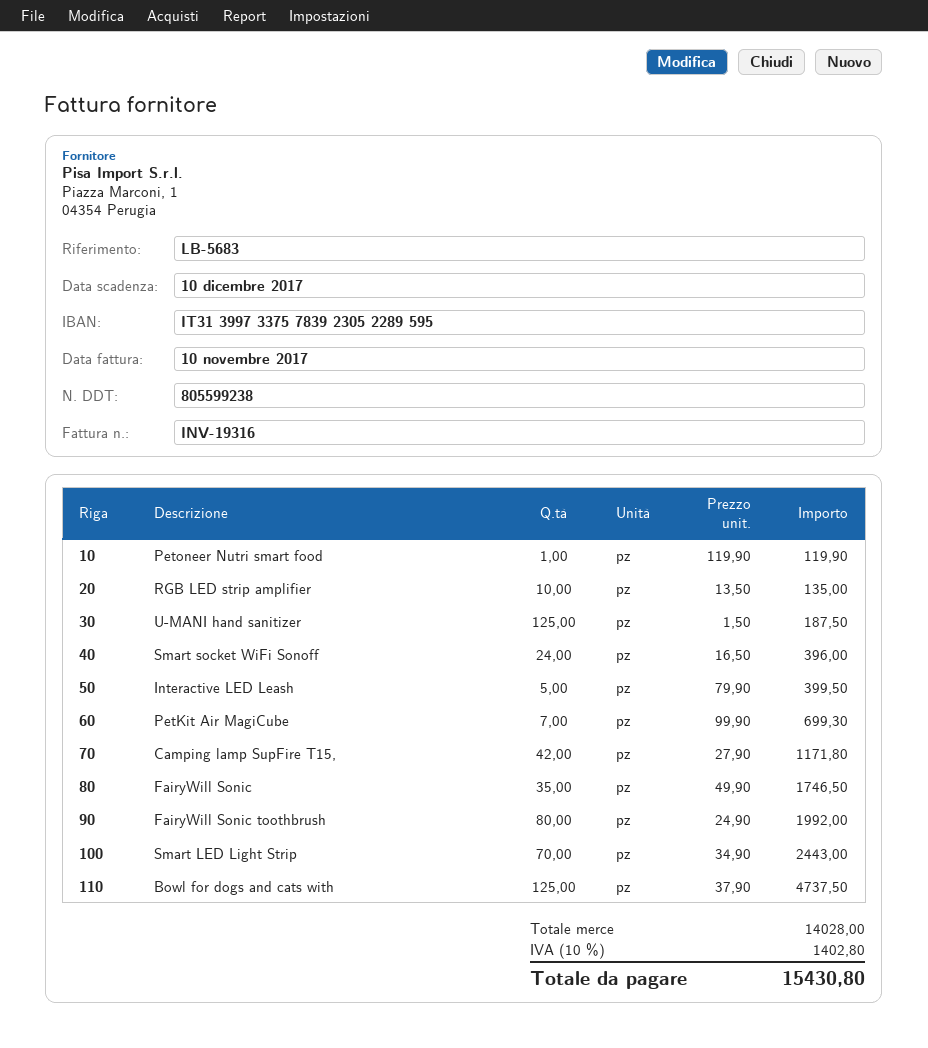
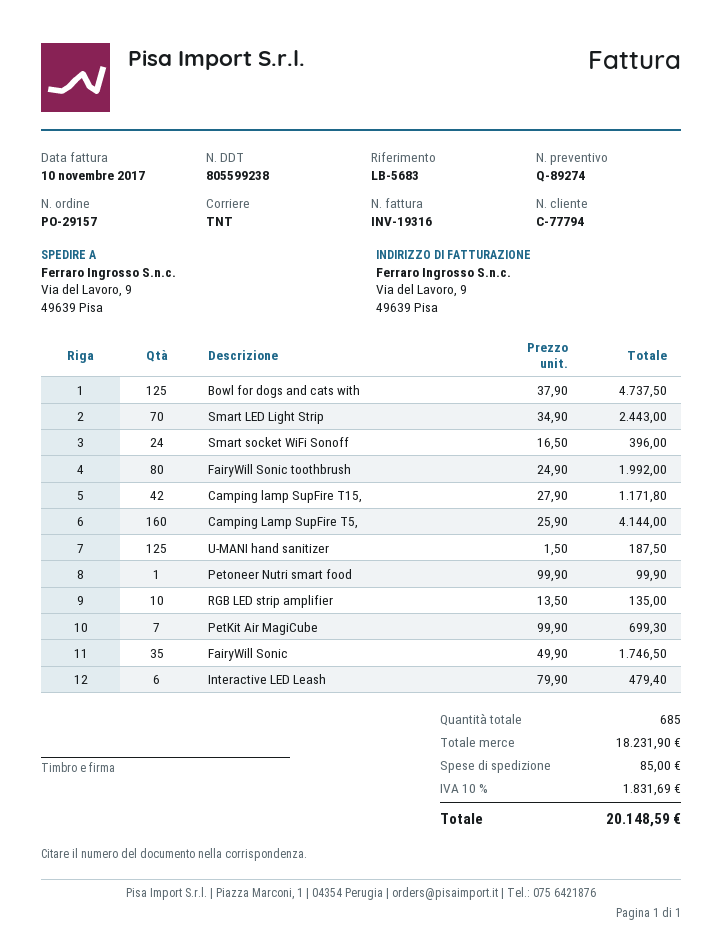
Petoneer Nutri smart food: 1 x 119.90 = 119.90 -> 1 x 99.90 = 99.90
Interactive LED Leash: 5 x 79.90 = 399.50 -> 6 x 79.90 = 479.40
Camping Lamp SupFire T5,: none -> 160 x 25.90 = 4144.00
subtotal: 14028.00 -> 18231.90
shipping: none -> 85.00
tax: 10% = 1402.80 -> 10% = 1831.69
total: 15430.80 -> 20148.59

